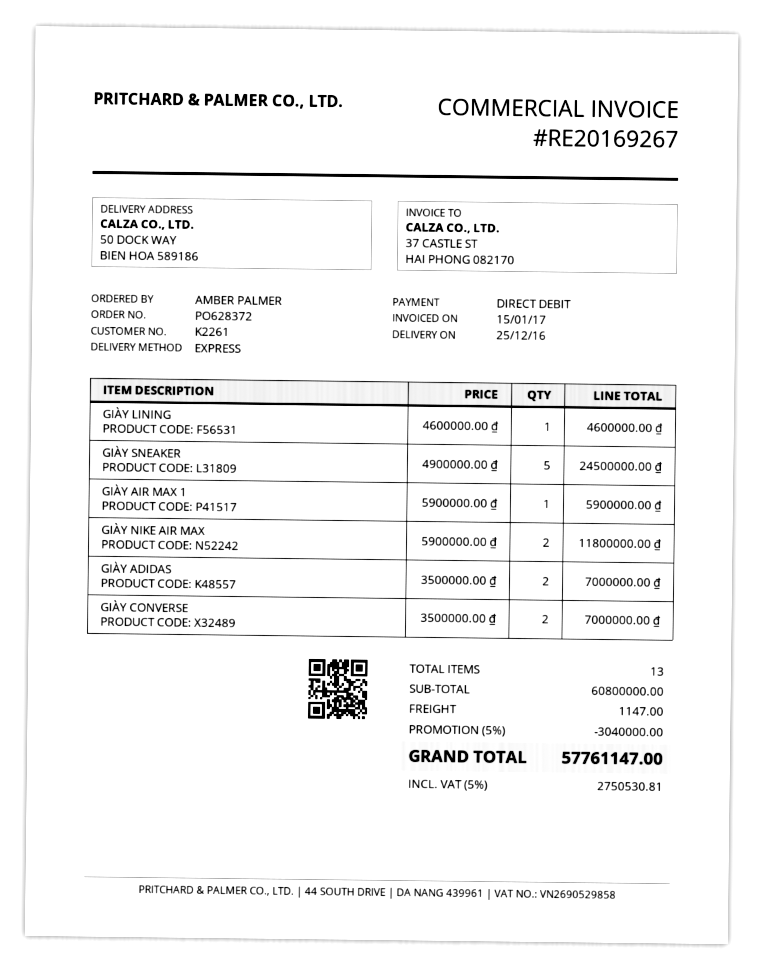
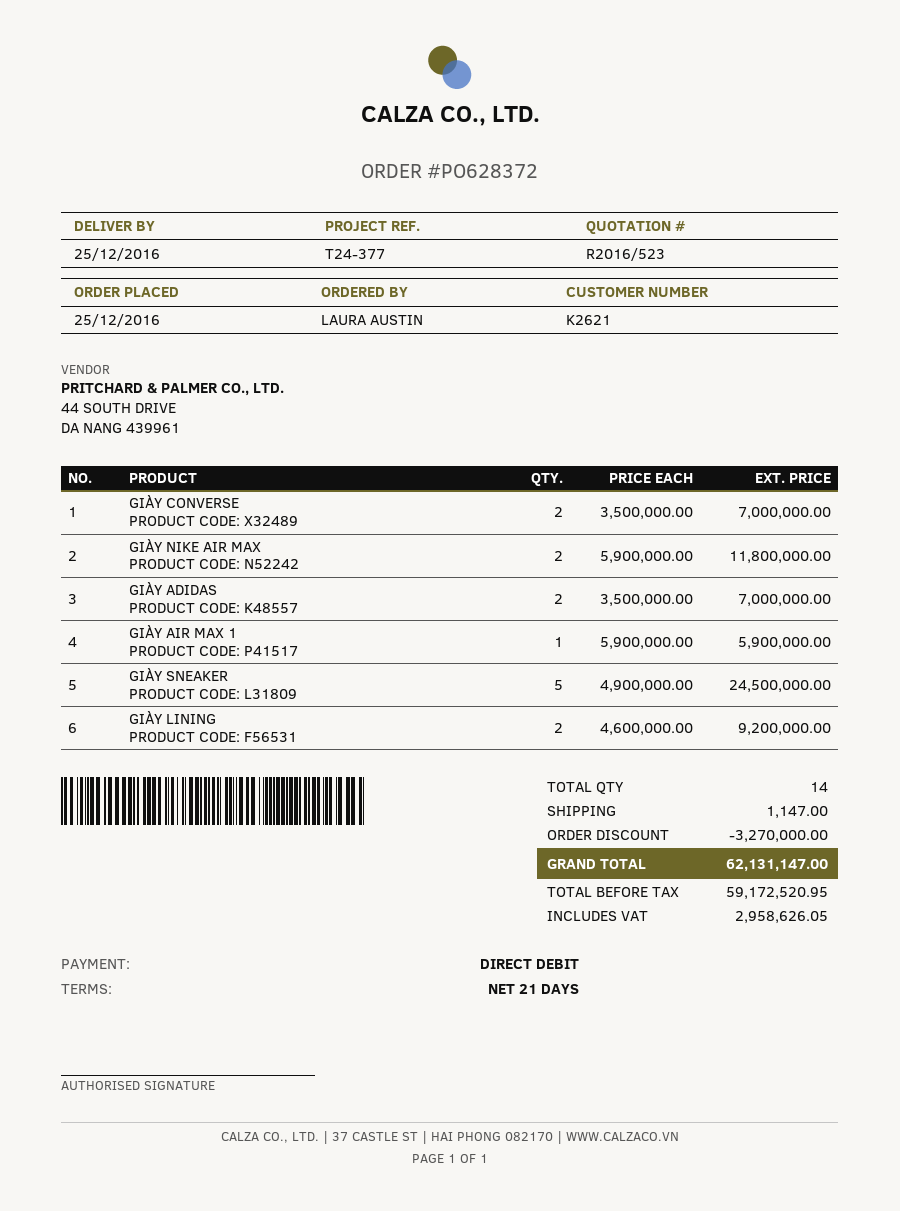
customer number: K2261 -> K2621
ordered by: AMBER PALMER -> LAURA AUSTIN
GIÀY LINING: 1 x 4600000.00 = 4600000.00 -> 2 x 4600000.00 = 9200000.00
total quantity: 13 -> 14
discount: 3040000.00 -> 3270000.00
tax: 2750530.81 -> 2958626.05
total: 57761147.00 -> 62131147.00

